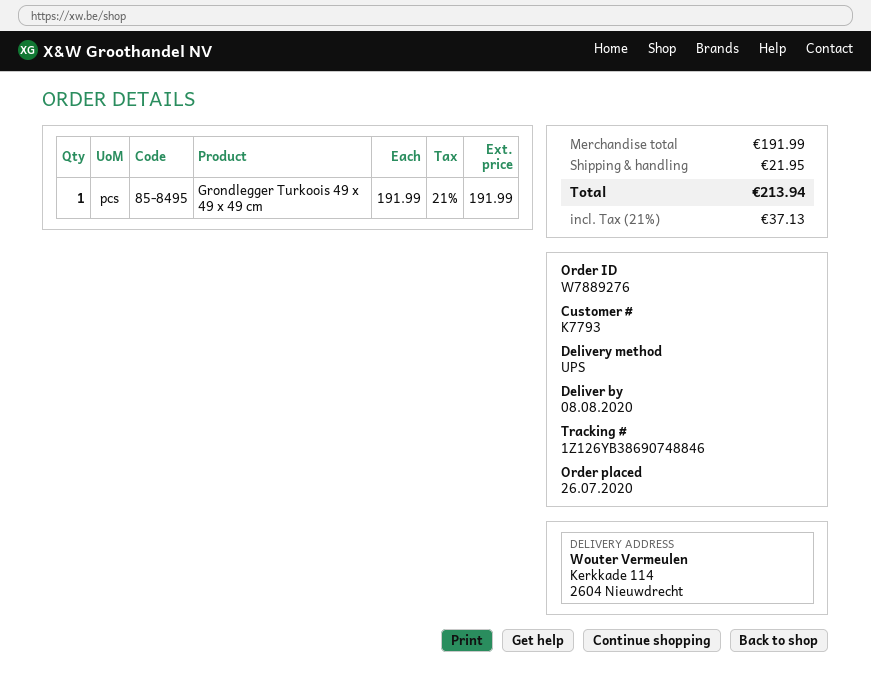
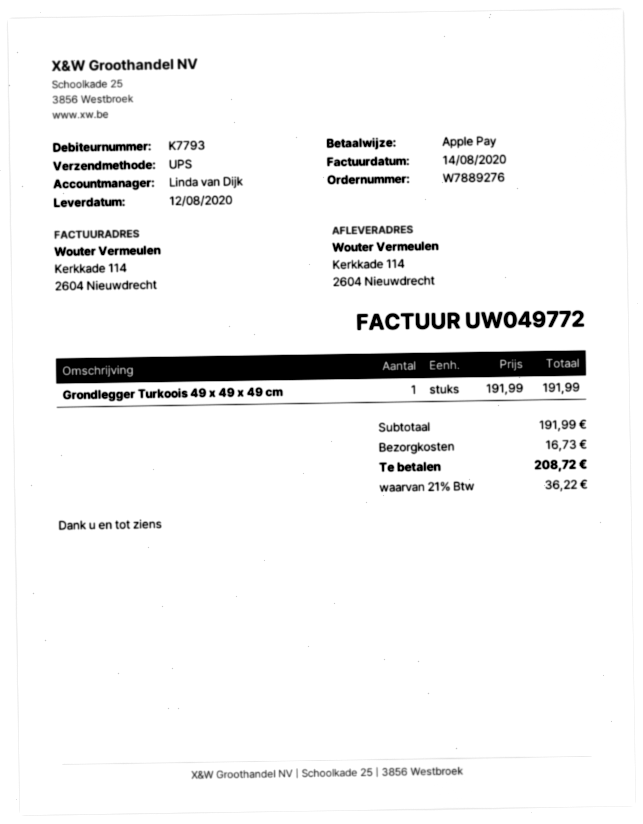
delivery date: 2020-08-08 -> 2020-08-12
shipping: 21.95 -> 16.73
tax: 21% = 37.13 -> 21% = 36.22
total: 213.94 -> 208.72

